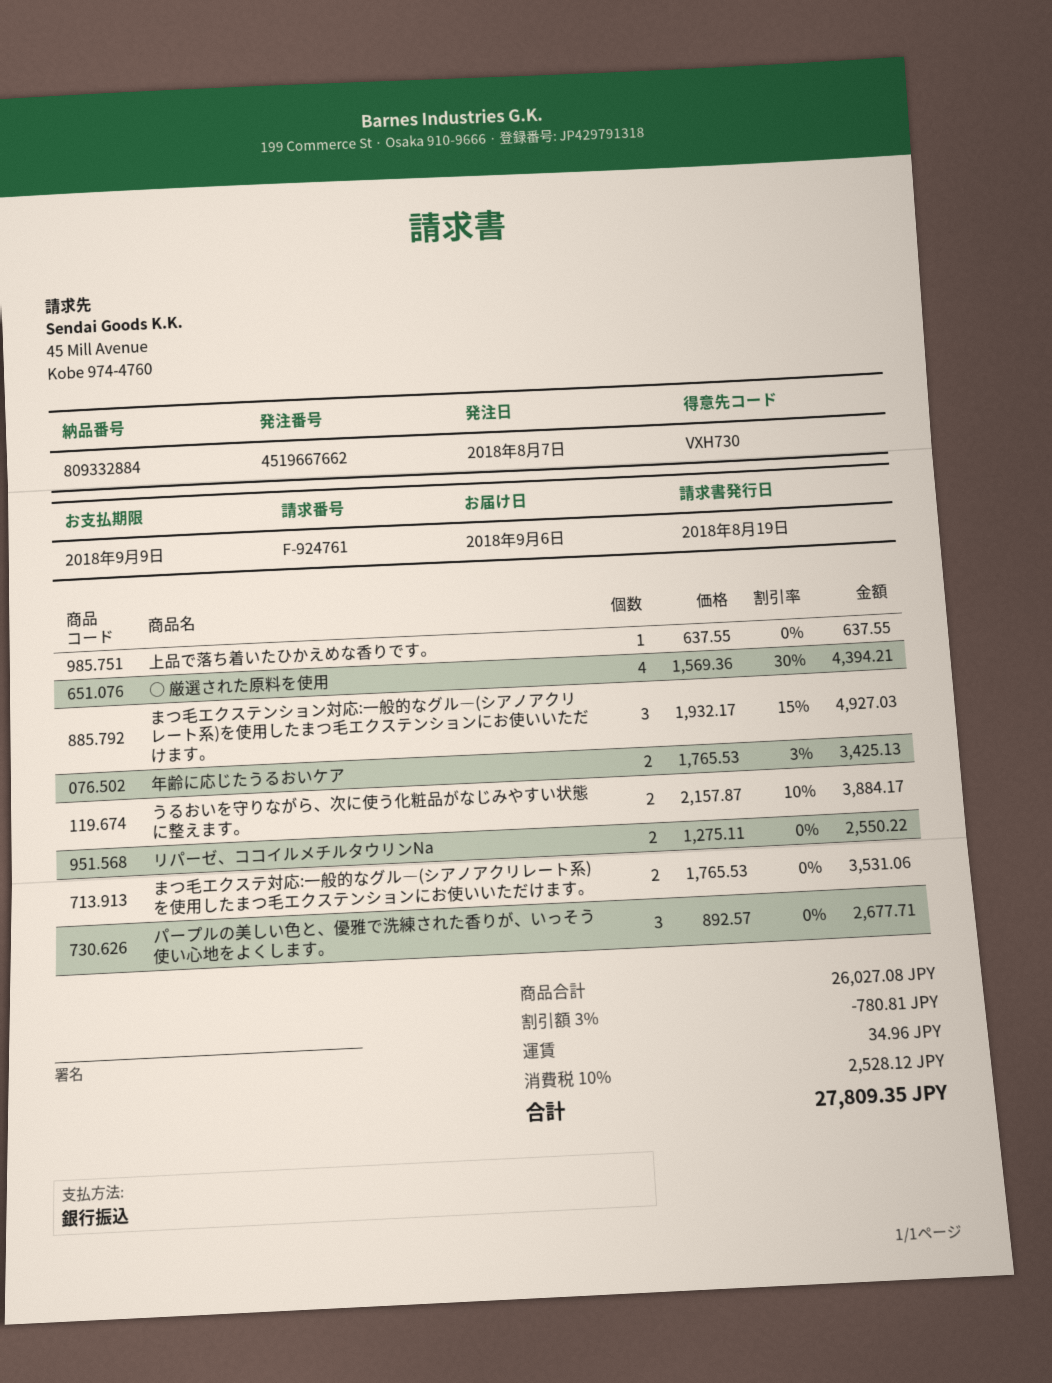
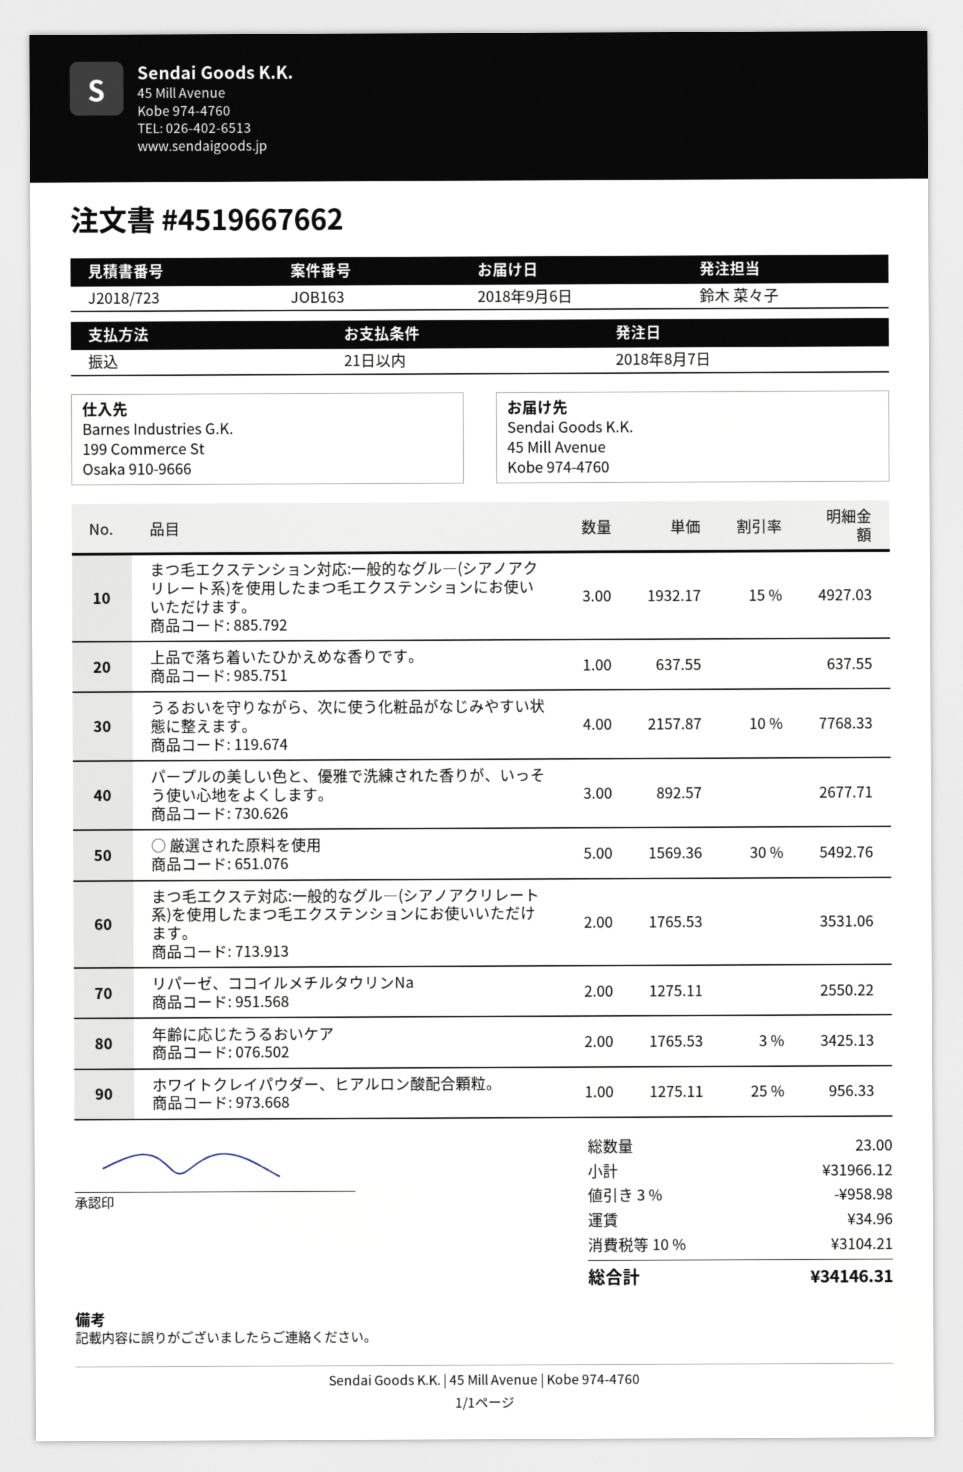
○ 厳選された原料を使用: 4 x 1569.36 - 30% = 4394.21 -> 5 x 1569.36 - 30% = 5492.76
うるおいを守りながら、次に使う化粧品がなじみやすい状態に整えます。: 2 x 2157.87 - 10% = 3884.17 -> 4 x 2157.87 - 10% = 7768.33
ホワイトクレイパウダー、ヒアルロン酸配合顆粒。: none -> 1 x 1275.11 - 25% = 956.33
subtotal: 26027.08 -> 31966.12
discount: 3% = 780.81 -> 3% = 958.98
tax: 10% = 2528.12 -> 10% = 3104.21
total: 27809.35 -> 34146.31

